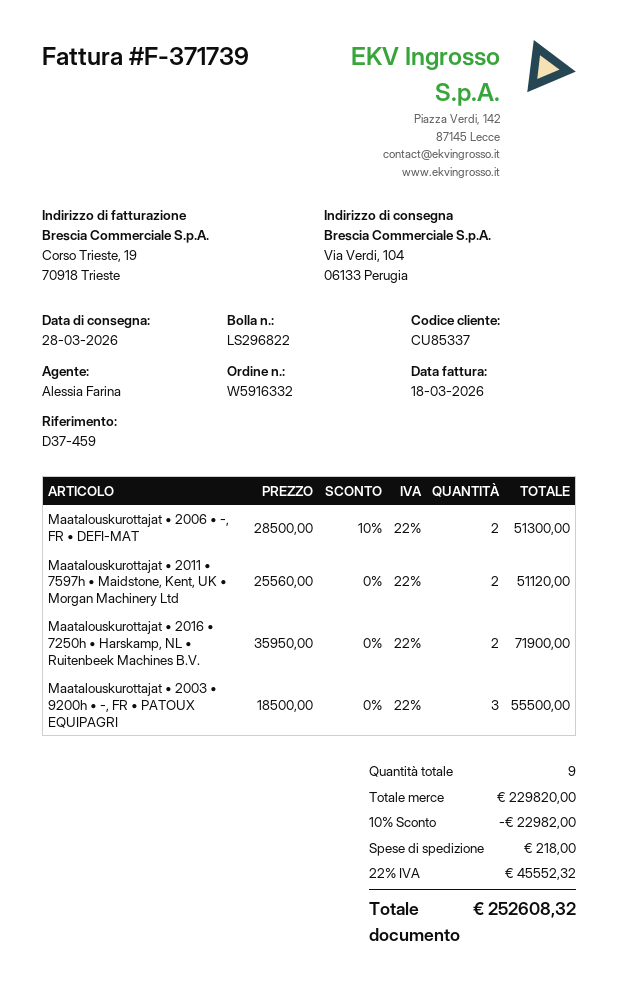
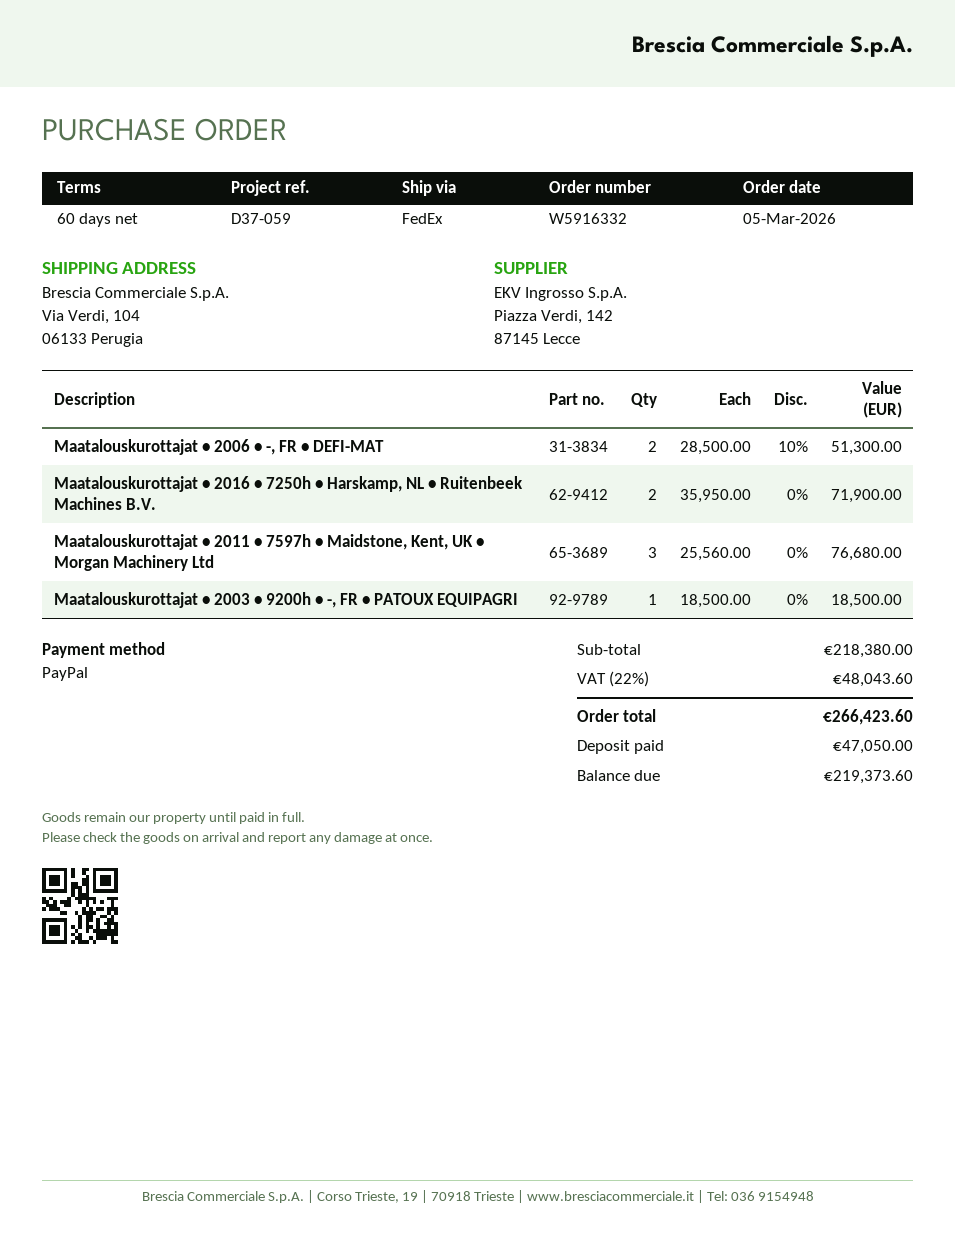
reference: D37-459 -> D37-059
Maatalouskurottajat • 2011 • 7597h • Maidstone, Kent, UK • Morgan Machinery Ltd: 2 x 25560.00 = 51120.00 -> 3 x 25560.00 = 76680.00
Maatalouskurottajat • 2003 • 9200h • -, FR • PATOUX EQUIPAGRI: 3 x 18500.00 = 55500.00 -> 1 x 18500.00 = 18500.00
subtotal: 229820.00 -> 218380.00
discount: 10% = 22982.00 -> none
shipping: 218.00 -> none
tax: 22% = 45552.32 -> 22% = 48043.60
total: 252608.32 -> 266423.60

